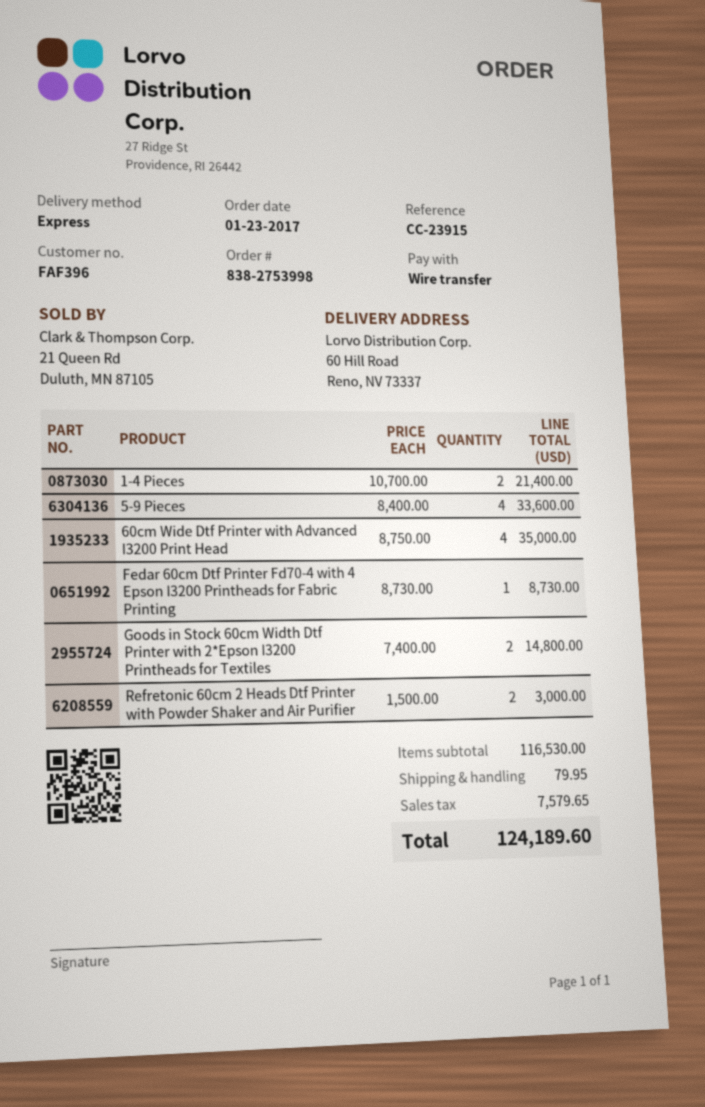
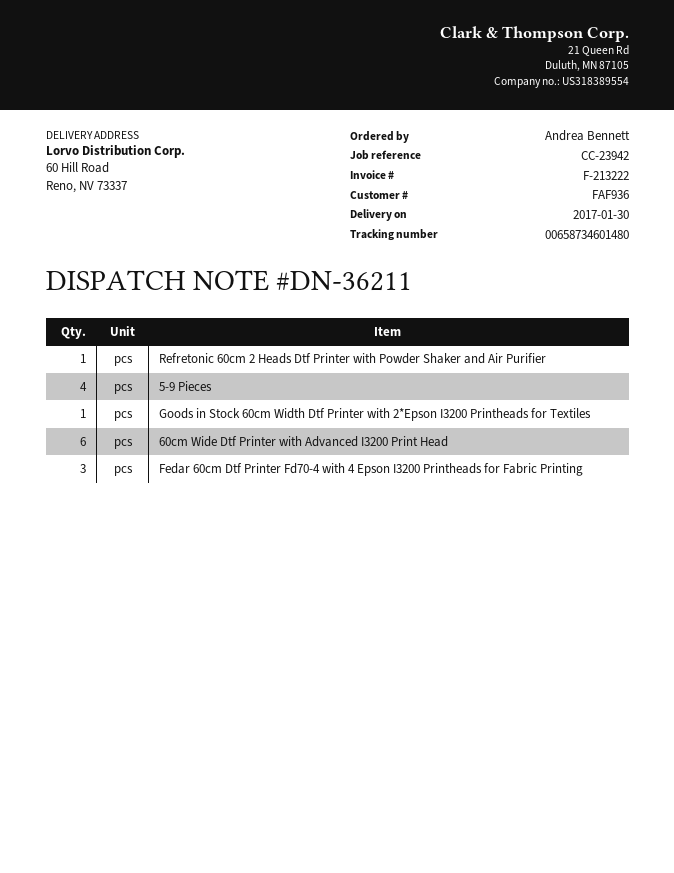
customer number: FAF396 -> FAF936
reference: CC-23915 -> CC-23942
1-4 Pieces: 2 -> none
60cm Wide Dtf Printer with Advanced I3200 Print Head: 4 -> 6
Fedar 60cm Dtf Printer Fd70-4 with 4 Epson I3200 Printheads for Fabric Printing: 1 -> 3
Goods in Stock 60cm Width Dtf Printer with 2*Epson I3200 Printheads for Textiles: 2 -> 1
Refretonic 60cm 2 Heads Dtf Printer with Powder Shaker and Air Purifier: 2 -> 1

